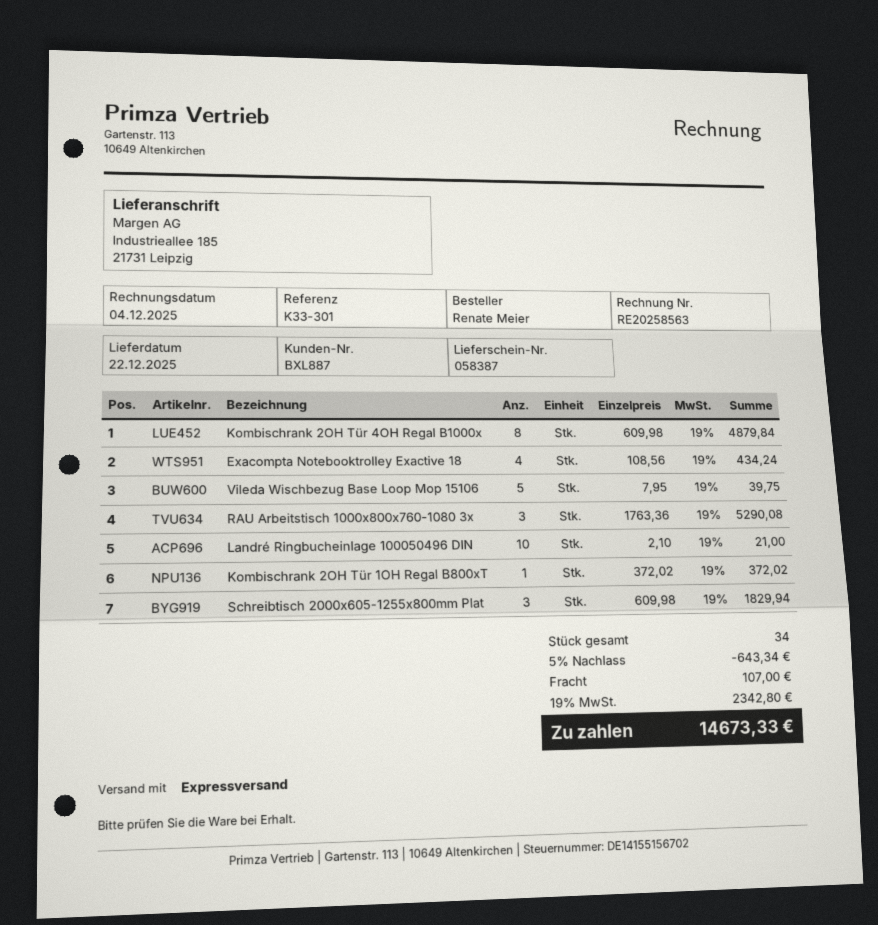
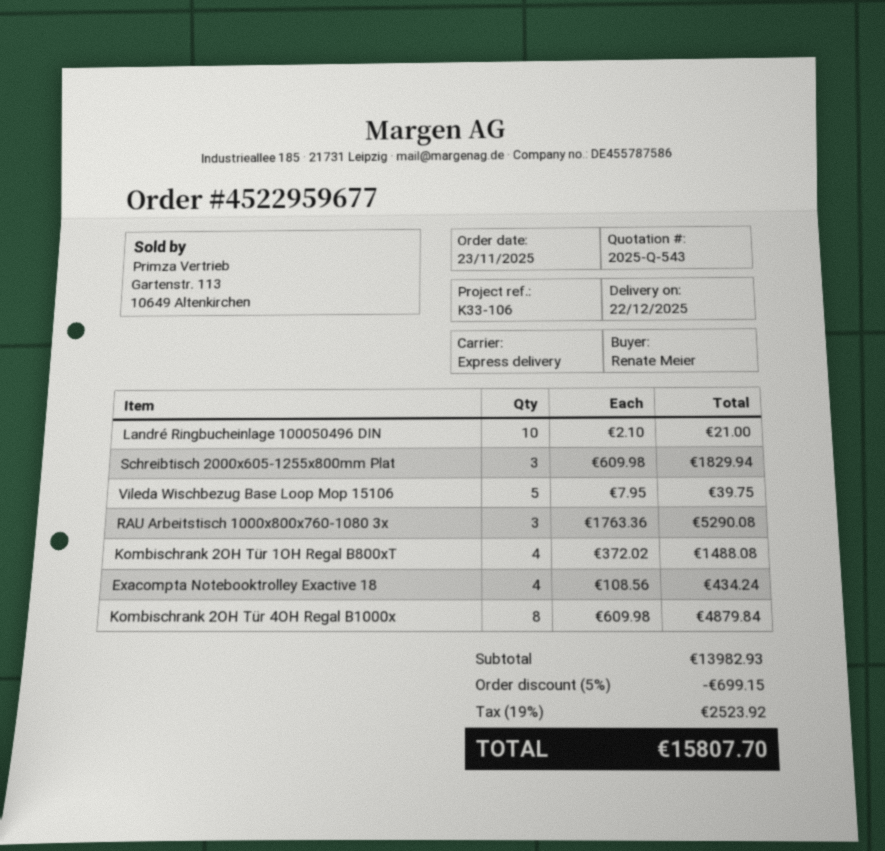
reference: K33-301 -> K33-106
Kombischrank 2OH Tür 1OH Regal B800xT: 1 x 372.02 = 372.02 -> 4 x 372.02 = 1488.08
discount: 5% = 643.34 -> 5% = 699.15
shipping: 107.00 -> none
tax: 19% = 2342.80 -> 19% = 2523.92
total: 14673.33 -> 15807.70

